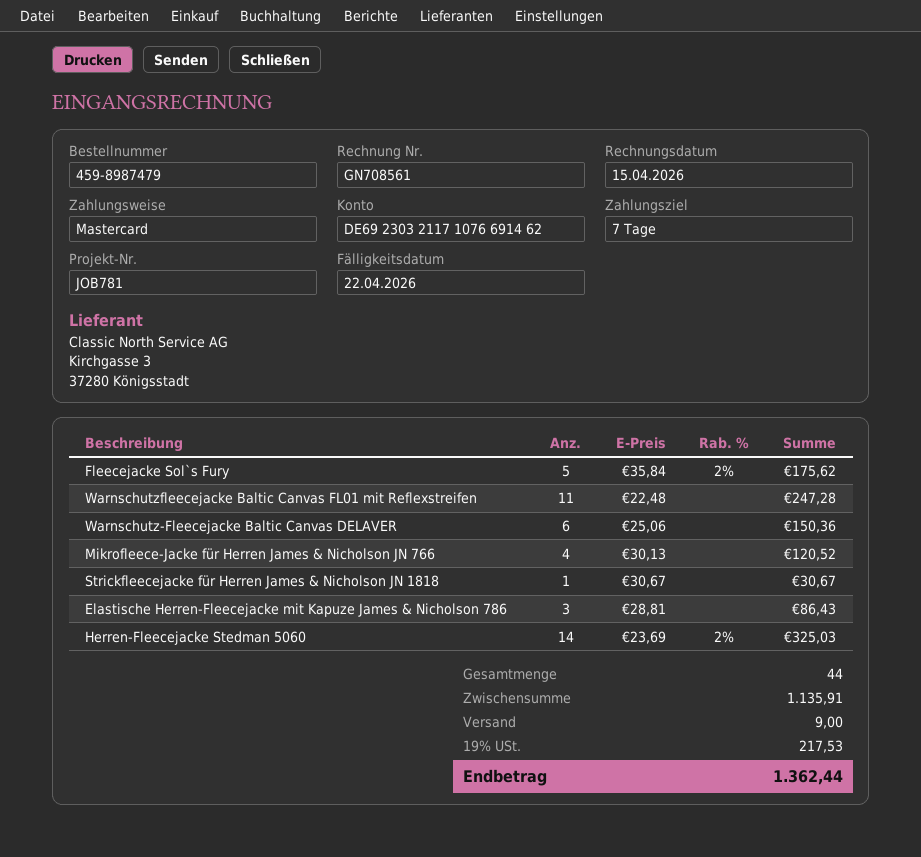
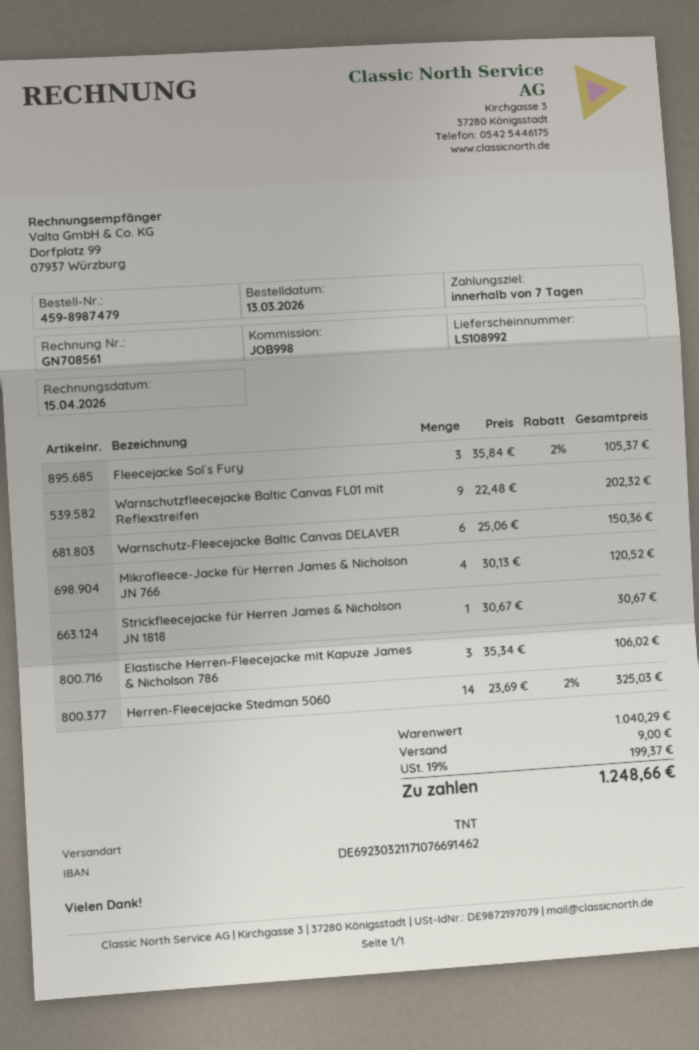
reference: JOB781 -> JOB998
Fleecejacke Sol`s Fury: 5 x 35.84 - 2% = 175.62 -> 3 x 35.84 - 2% = 105.37
Warnschutzfleecejacke Baltic Canvas FL01 mit Reflexstreifen: 11 x 22.48 = 247.28 -> 9 x 22.48 = 202.32
Elastische Herren-Fleecejacke mit Kapuze James & Nicholson 786: 3 x 28.81 = 86.43 -> 3 x 35.34 = 106.02
subtotal: 1135.91 -> 1040.29
tax: 19% = 217.53 -> 19% = 199.37
total: 1362.44 -> 1248.66

